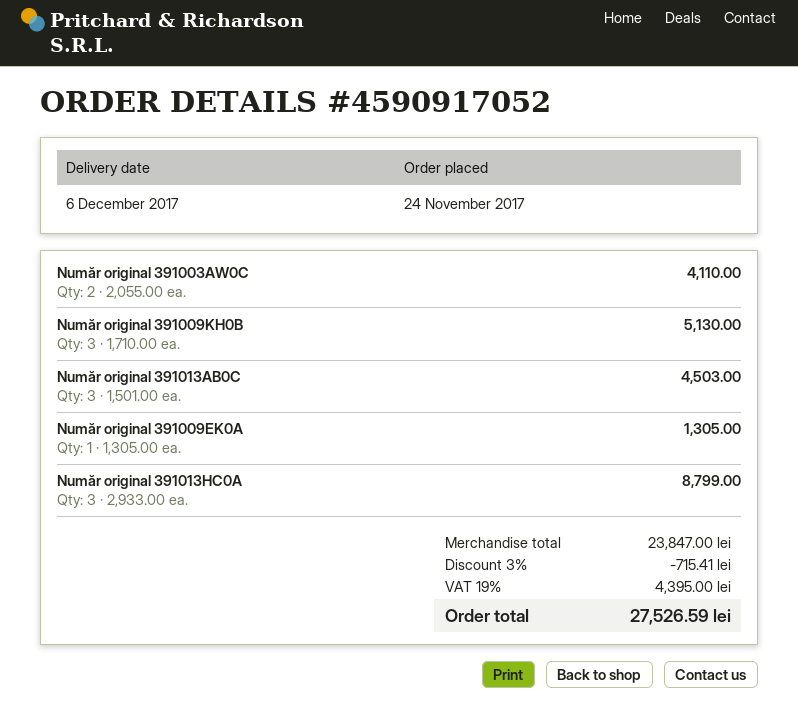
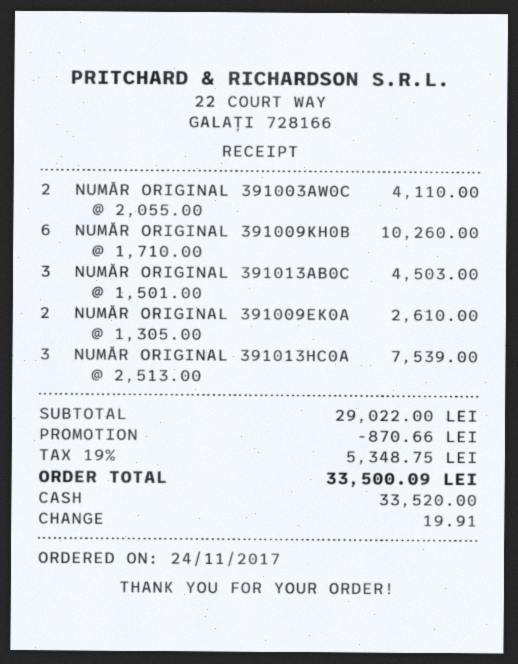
Număr original 391009KH0B: 3 x 1710.00 = 5130.00 -> 6 x 1710.00 = 10260.00
Număr original 391009EK0A: 1 x 1305.00 = 1305.00 -> 2 x 1305.00 = 2610.00
Număr original 391013HC0A: 3 x 2933.00 = 8799.00 -> 3 x 2513.00 = 7539.00
subtotal: 23847.00 -> 29022.00
discount: 715.41 -> 870.66
tax: 19% = 4395.00 -> 19% = 5348.75
total: 27526.59 -> 33500.09

